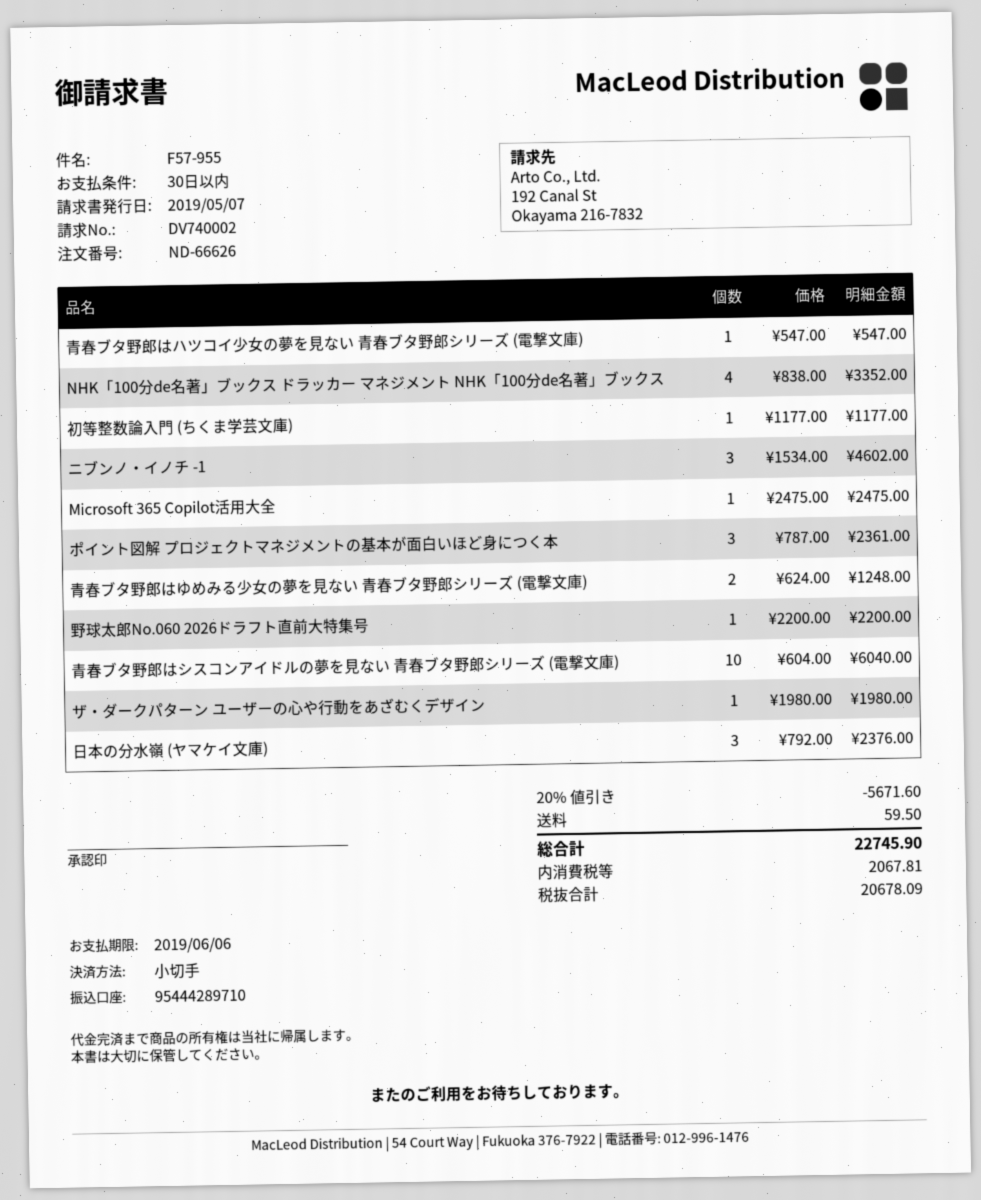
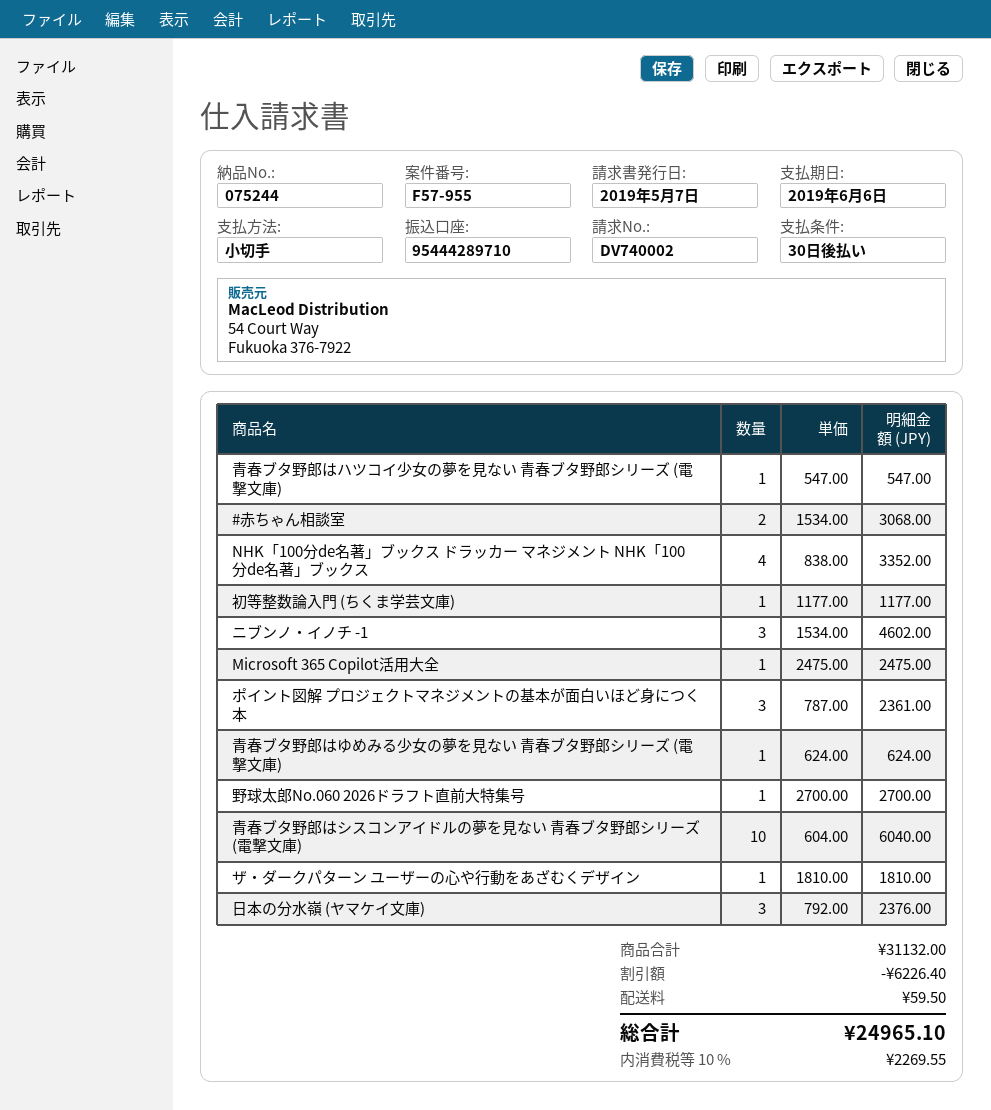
青春ブタ野郎はゆめみる少女の夢を見ない 青春ブタ野郎シリーズ (電撃文庫): 2 x 624.00 = 1248.00 -> 1 x 624.00 = 624.00
野球太郎No.060 2026ドラフト直前大特集号: 1 x 2200.00 = 2200.00 -> 1 x 2700.00 = 2700.00
ザ・ダークパターン ユーザーの心や行動をあざむくデザイン: 1 x 1980.00 = 1980.00 -> 1 x 1810.00 = 1810.00
#赤ちゃん相談室: none -> 2 x 1534.00 = 3068.00
discount: 5671.60 -> 6226.40
tax: 2067.81 -> 2269.55
total: 22745.90 -> 24965.10

